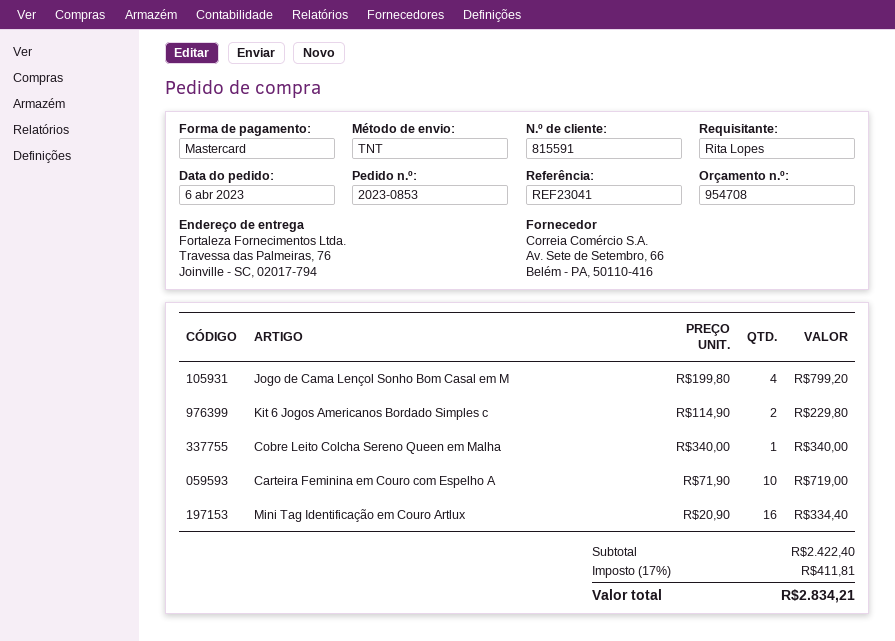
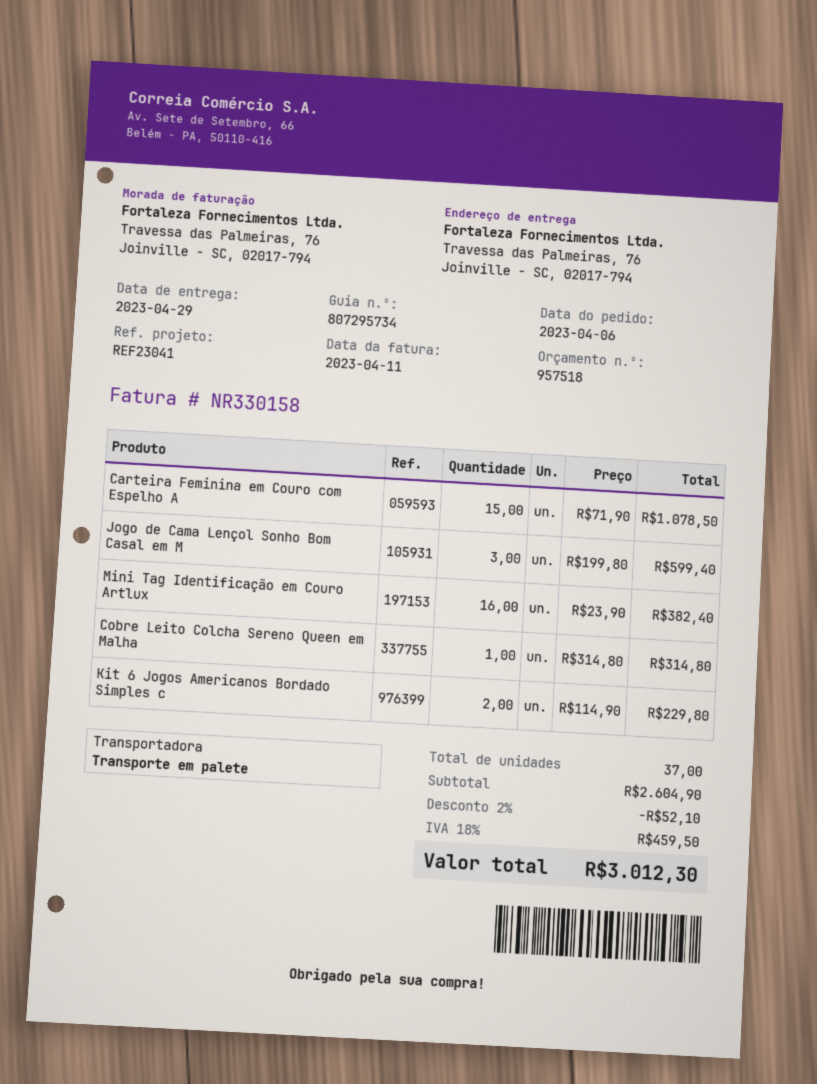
quote number: 954708 -> 957518
shipping method: TNT -> pallet freight
Jogo de Cama Lençol Sonho Bom Casal em M: 4 x 199.80 = 799.20 -> 3 x 199.80 = 599.40
Cobre Leito Colcha Sereno Queen em Malha: 1 x 340.00 = 340.00 -> 1 x 314.80 = 314.80
Carteira Feminina em Couro com Espelho A: 10 x 71.90 = 719.00 -> 15 x 71.90 = 1078.50
Mini Tag Identificação em Couro Artlux: 16 x 20.90 = 334.40 -> 16 x 23.90 = 382.40
subtotal: 2422.40 -> 2604.90
discount: none -> 2% = 52.10
tax: 17% = 411.81 -> 18% = 459.50
total: 2834.21 -> 3012.30

